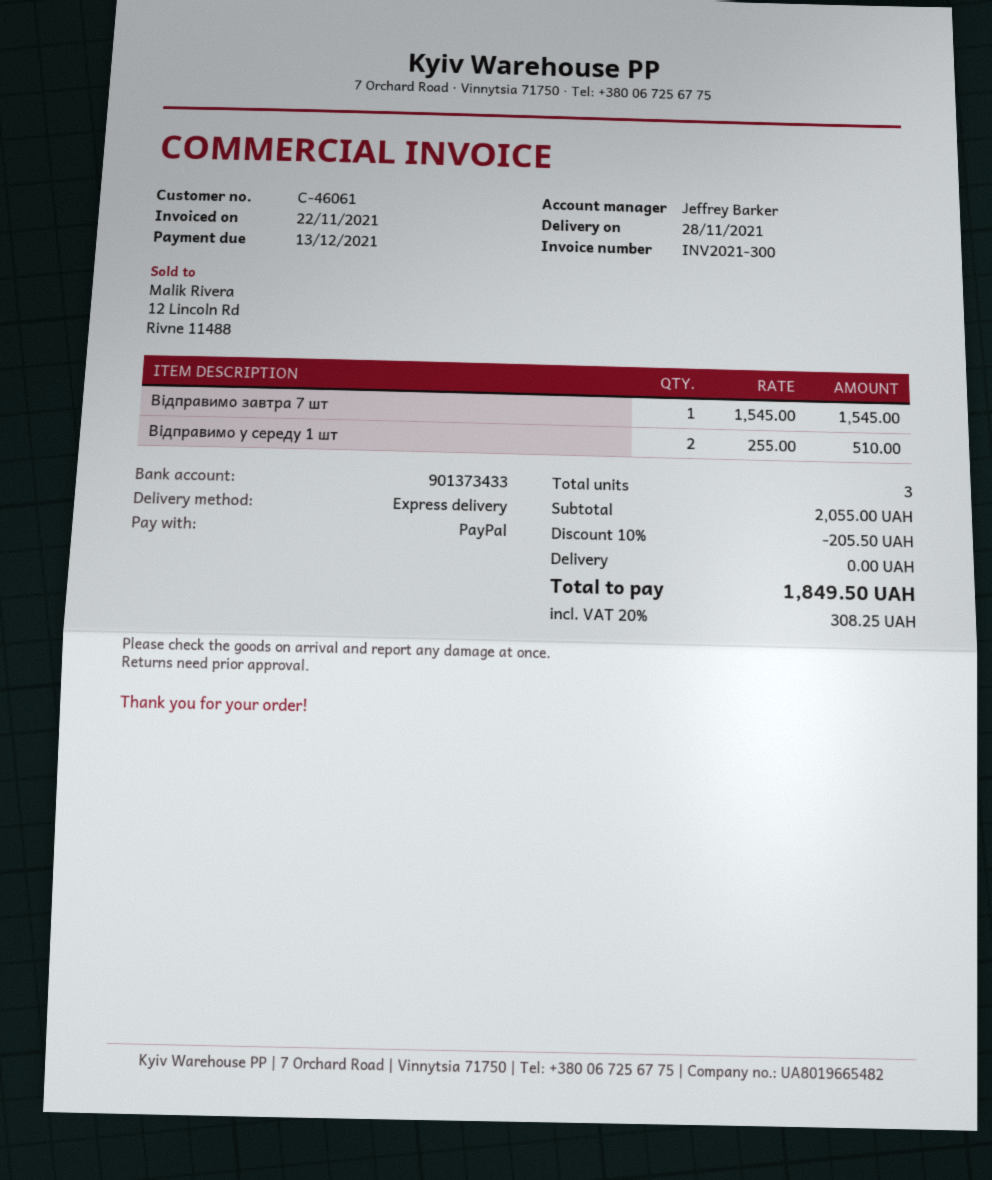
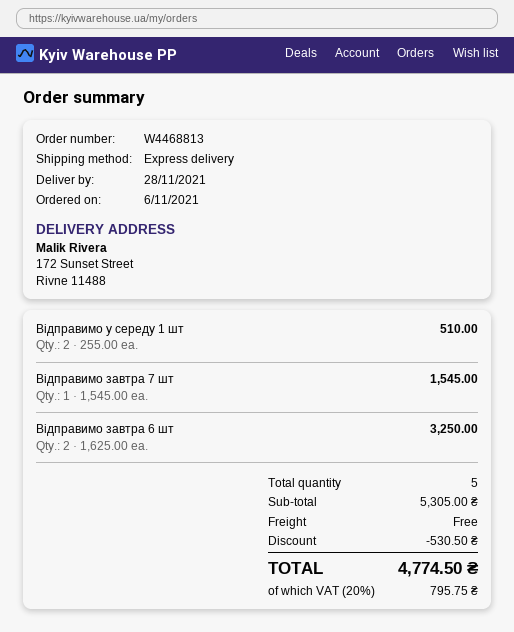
Відправимо завтра 6 шт: none -> 2 x 1625.00 = 3250.00
total quantity: 3 -> 5
subtotal: 2055.00 -> 5305.00
discount: 205.50 -> 530.50
tax: 20% = 308.25 -> 20% = 795.75
total: 1849.50 -> 4774.50

